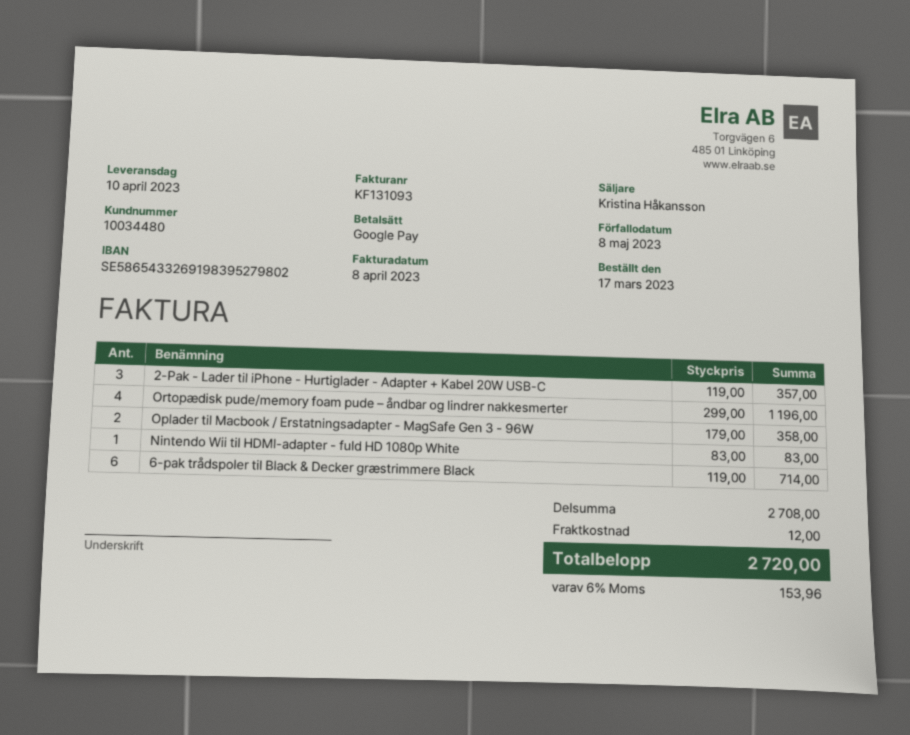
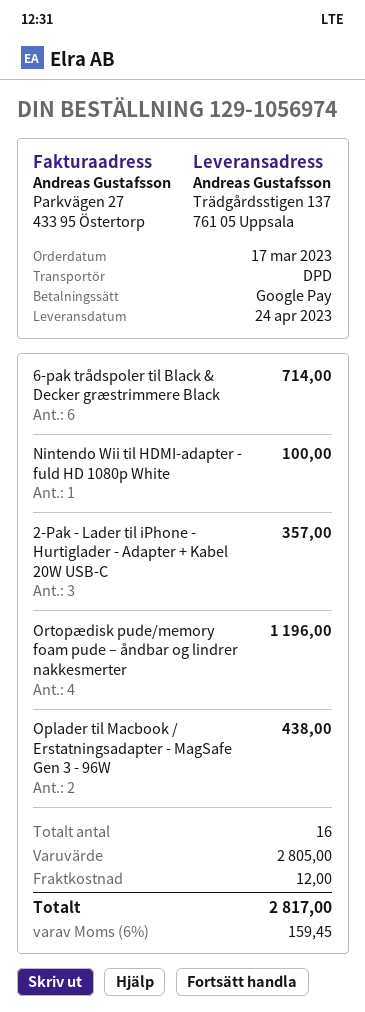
delivery date: 2023-04-10 -> 2023-04-24
Oplader til Macbook / Erstatningsadapter - MagSafe Gen 3 - 96W: 2 for 358.00 -> 2 for 438.00
Nintendo Wii til HDMI-adapter - fuld HD 1080p White: 1 for 83.00 -> 1 for 100.00
subtotal: 2708.00 -> 2805.00
tax: 6% = 153.96 -> 6% = 159.45
total: 2720.00 -> 2817.00

